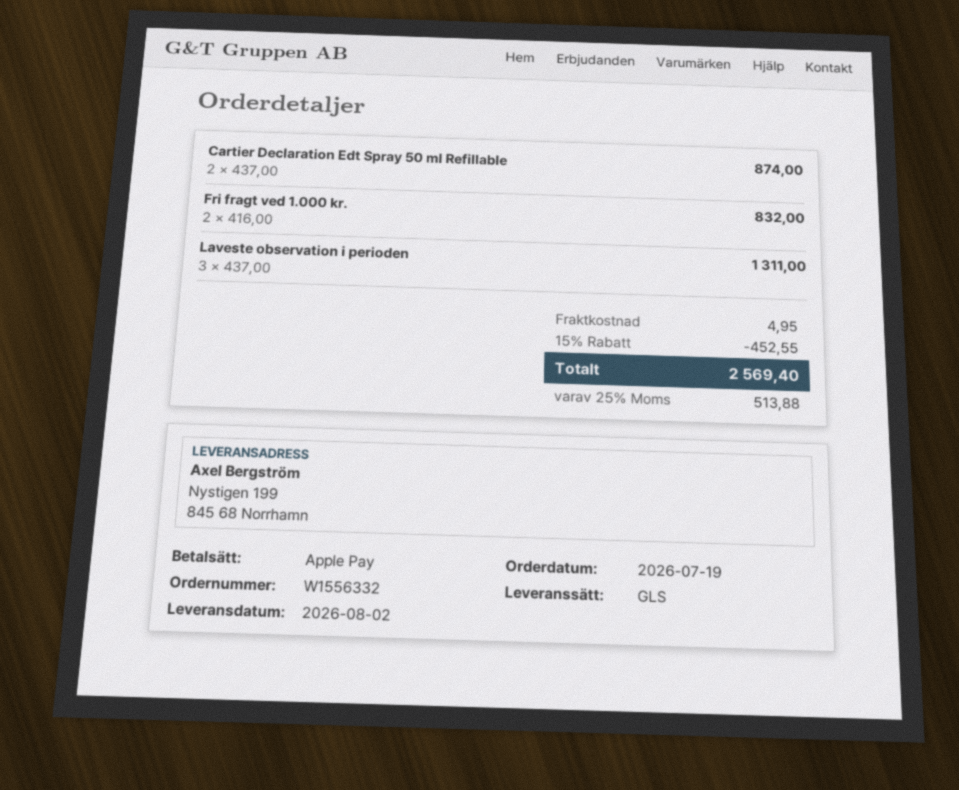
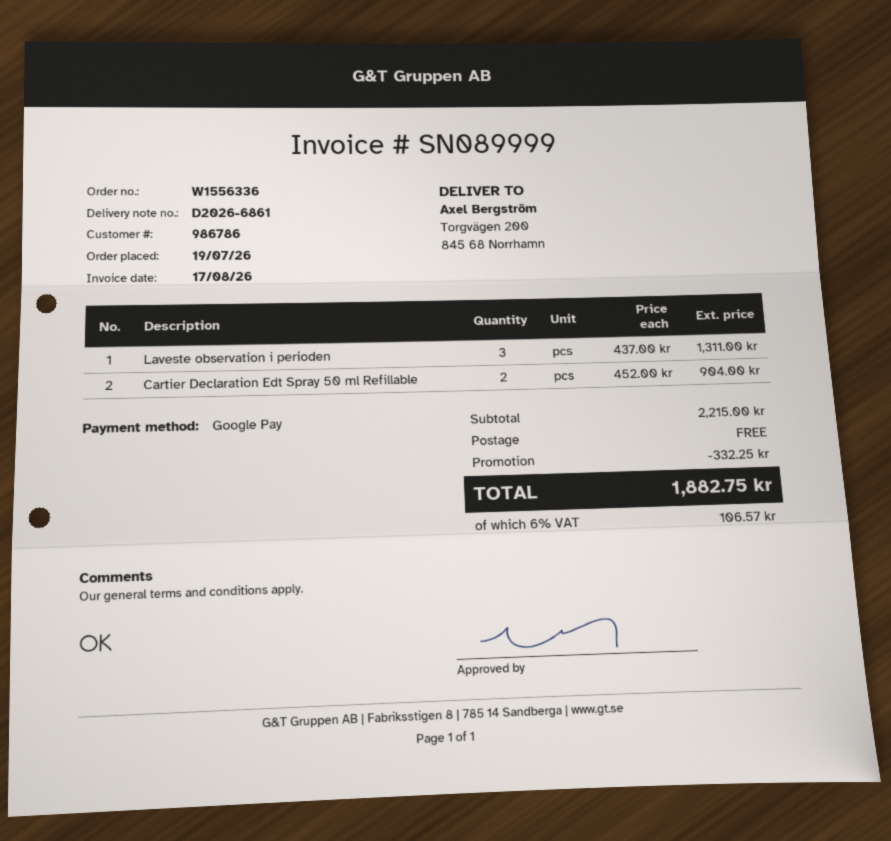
order number: W1556332 -> W1556336
payment method: Apple Pay -> Google Pay
ship to: Nystigen 199, 845 68 Norrhamn -> Torgvägen 200, 845 68 Norrhamn
Cartier Declaration Edt Spray 50 ml Refillable: 2 x 437.00 = 874.00 -> 2 x 452.00 = 904.00
Fri fragt ved 1.000 kr.: 2 x 416.00 = 832.00 -> none
discount: 452.55 -> 332.25
shipping: 4.95 -> 0.00
tax: 25% = 513.88 -> 6% = 106.57
total: 2569.40 -> 1882.75

